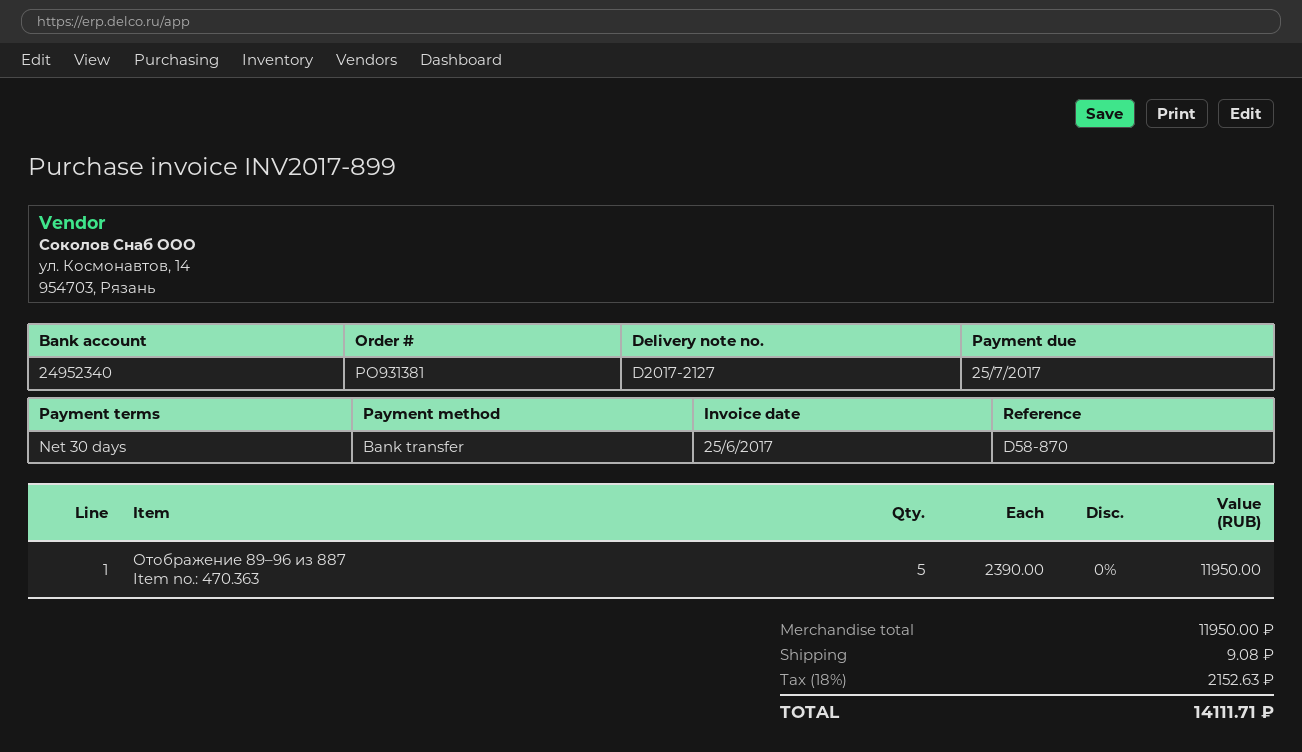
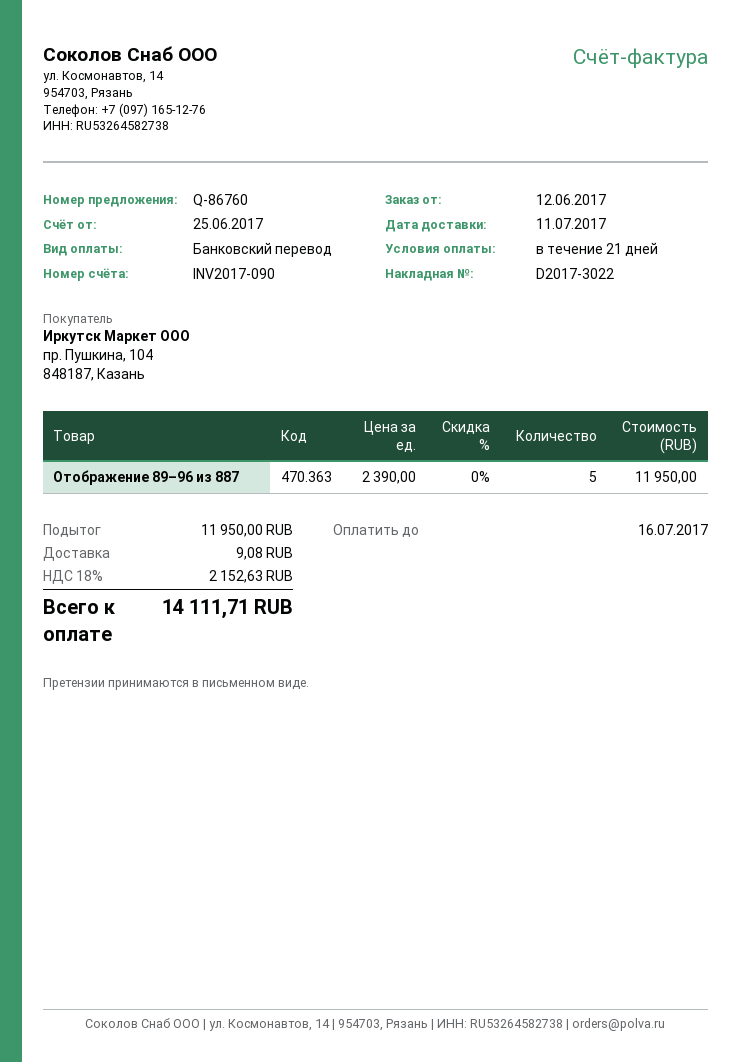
delivery note number: D2017-2127 -> D2017-3022
invoice number: INV2017-899 -> INV2017-090
payment terms: 30 days -> 21 days
due date: 2017-07-25 -> 2017-07-16

